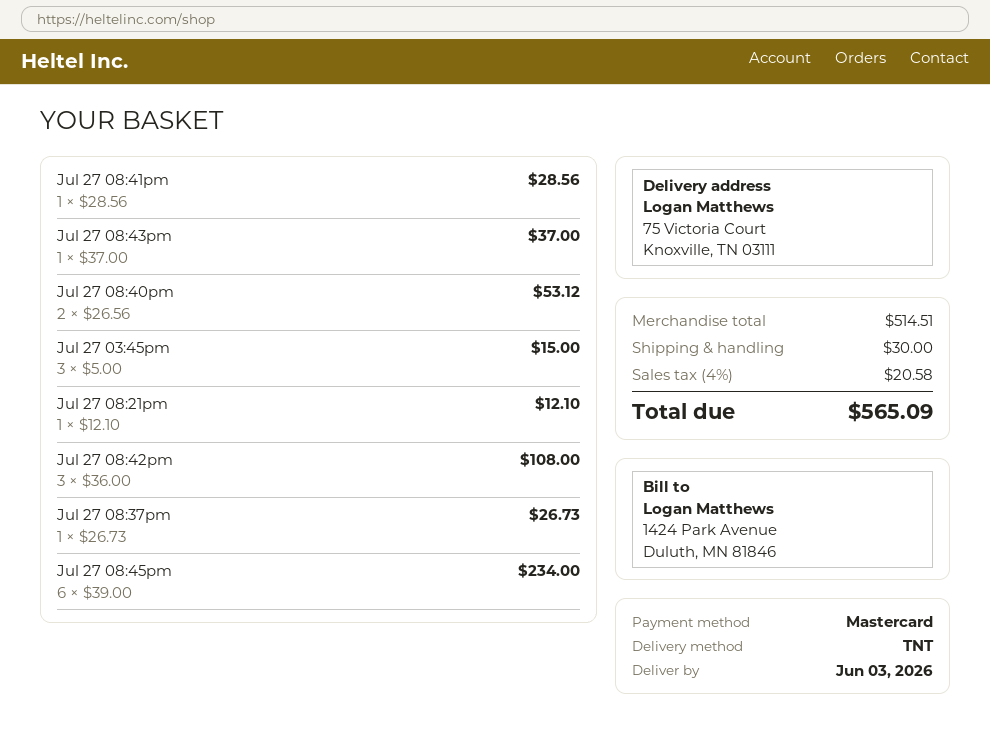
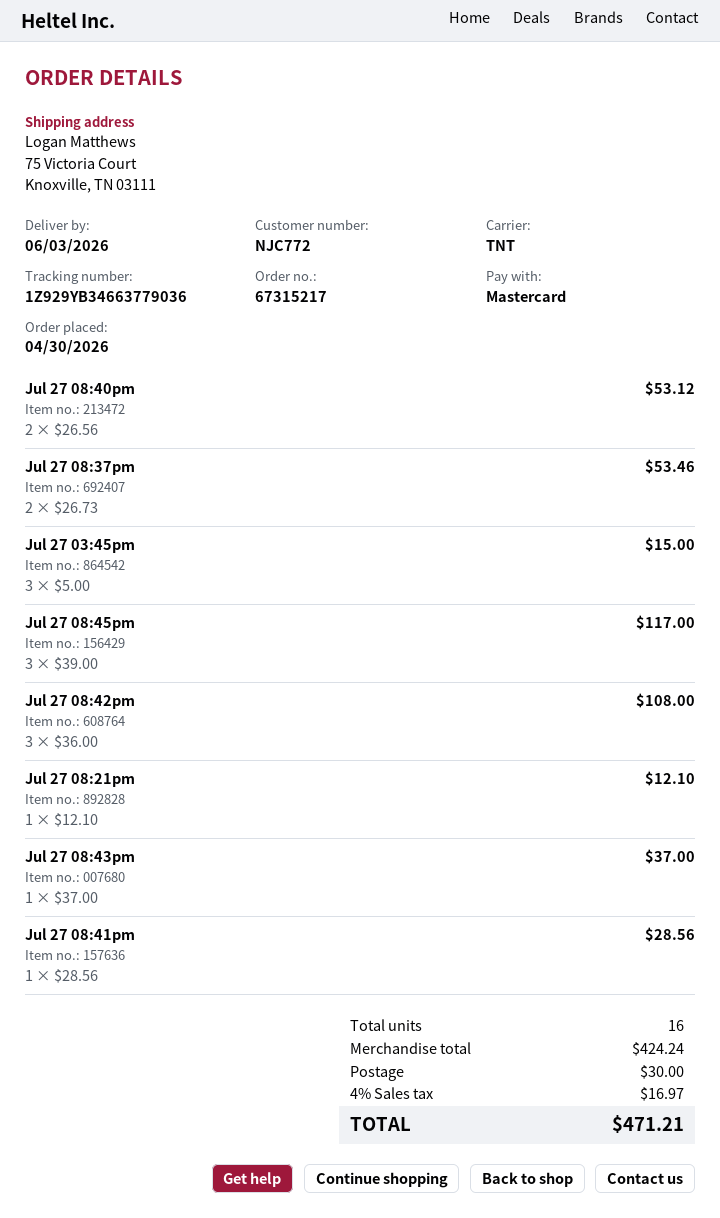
Jul 27 08:37pm: 1 x 26.73 = 26.73 -> 2 x 26.73 = 53.46
Jul 27 08:45pm: 6 x 39.00 = 234.00 -> 3 x 39.00 = 117.00
subtotal: 514.51 -> 424.24
tax: 4% = 20.58 -> 4% = 16.97
total: 565.09 -> 471.21

